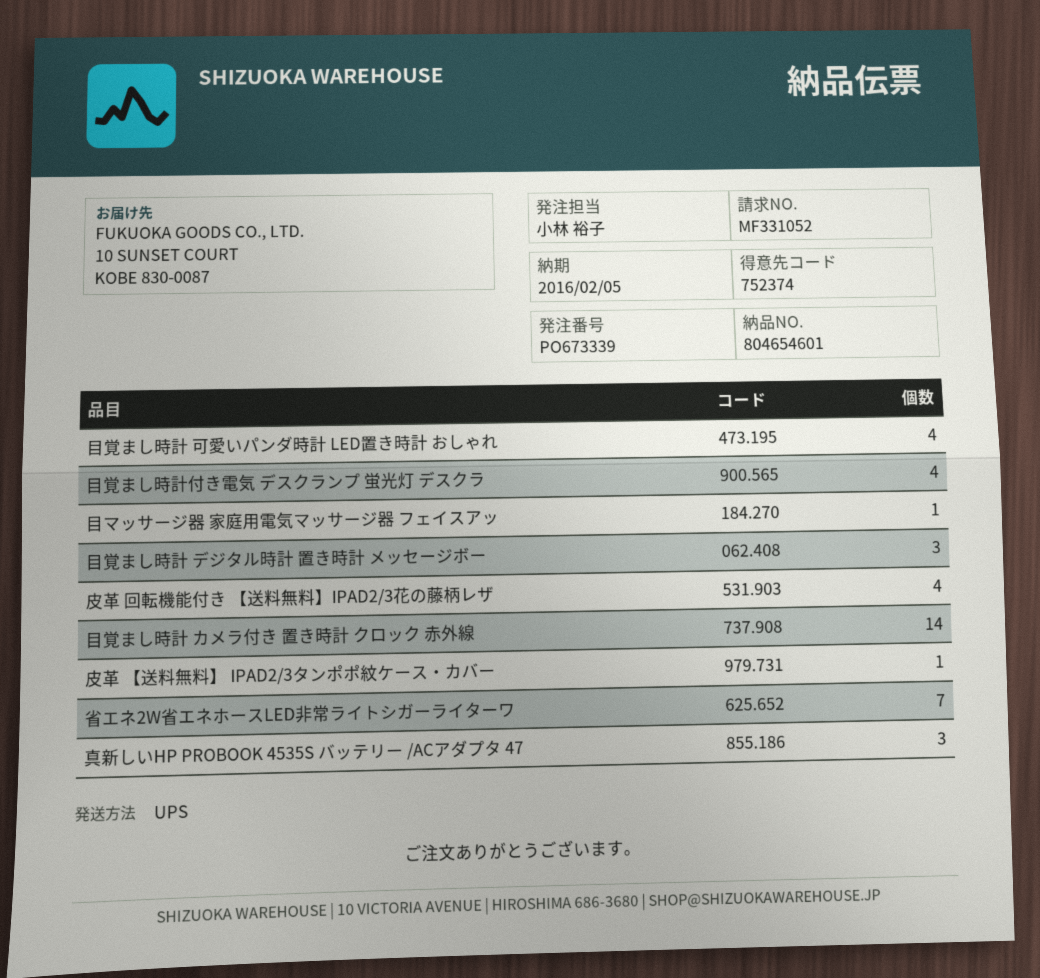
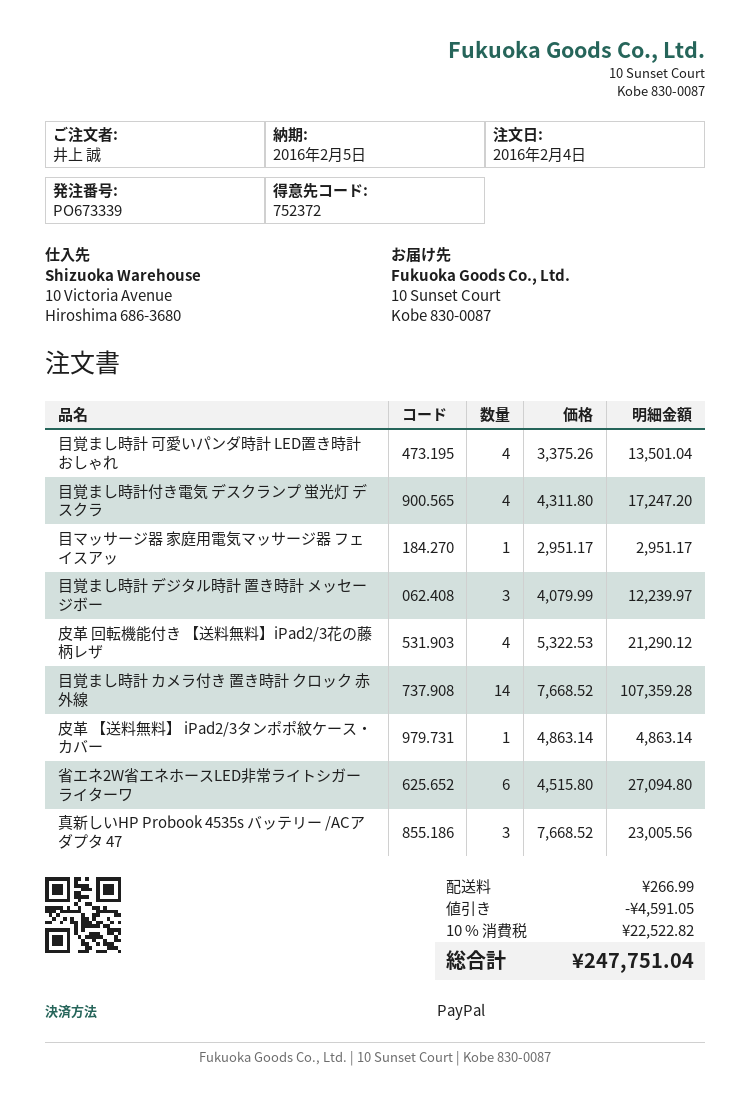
customer number: 752374 -> 752372
ordered by: 小林 裕子 -> 井上 誠
省エネ2W省エネホースLED非常ライトシガーライターワ: 7 -> 6

